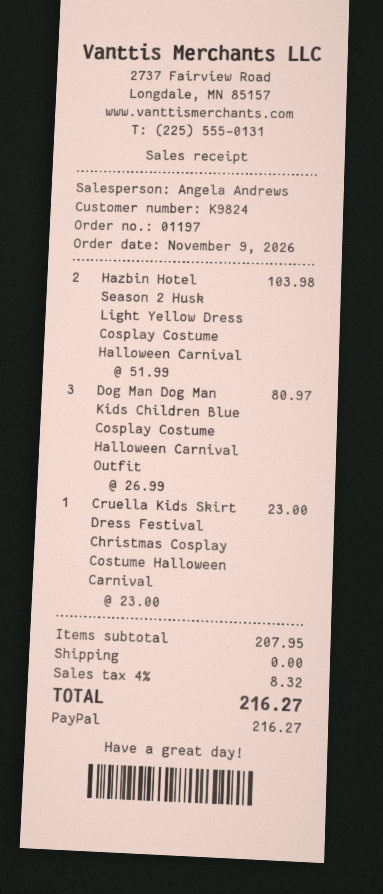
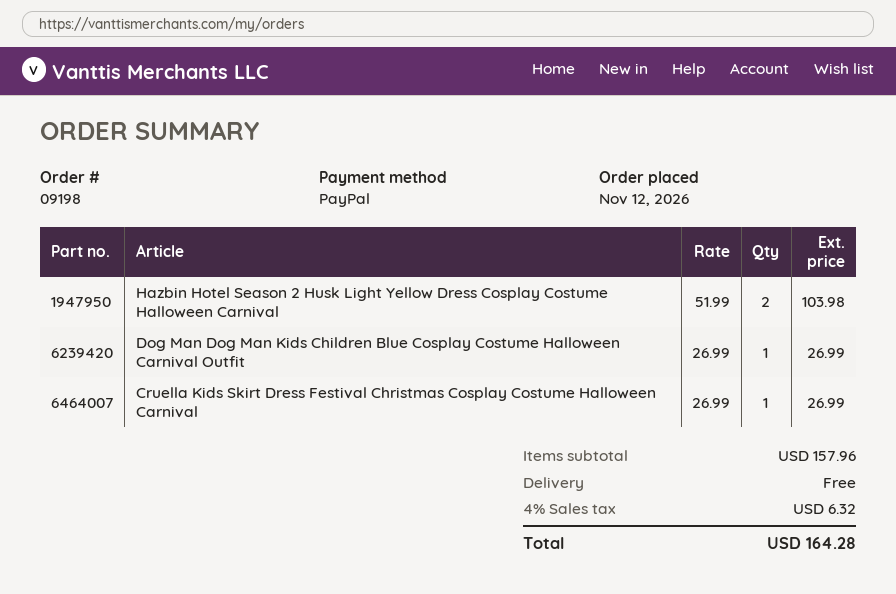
order number: 01197 -> 09198
order date: 2026-11-09 -> 2026-11-12
Dog Man Dog Man Kids Children Blue Cosplay Costume Halloween Carnival Outfit: 3 x 26.99 = 80.97 -> 1 x 26.99 = 26.99
Cruella Kids Skirt Dress Festival Christmas Cosplay Costume Halloween Carnival: 1 x 23.00 = 23.00 -> 1 x 26.99 = 26.99
subtotal: 207.95 -> 157.96
tax: 4% = 8.32 -> 4% = 6.32
total: 216.27 -> 164.28

